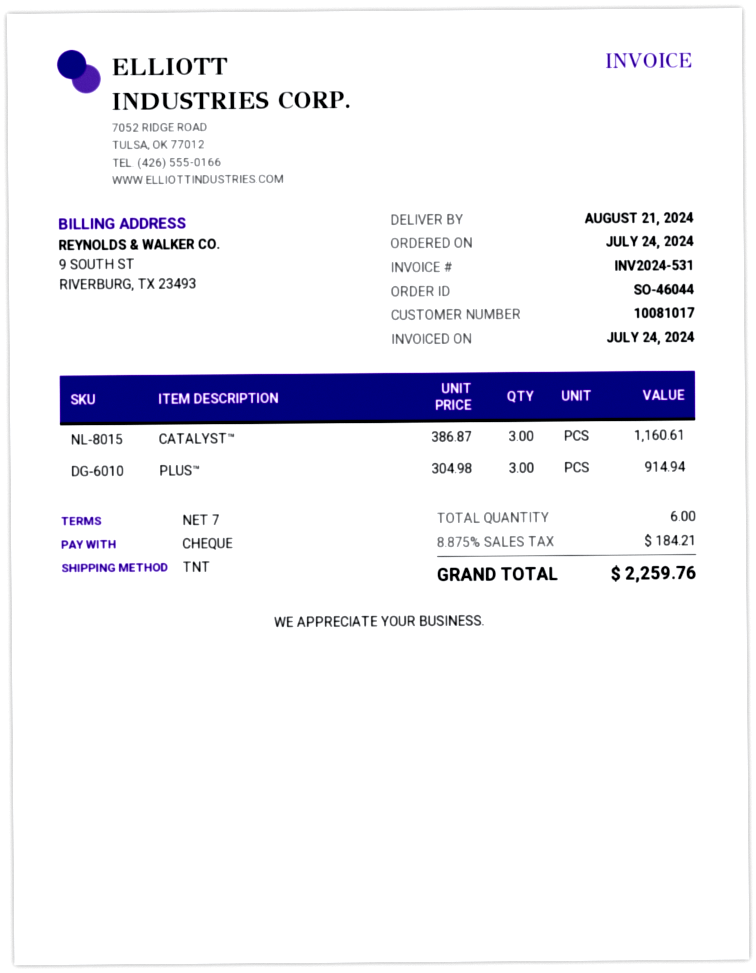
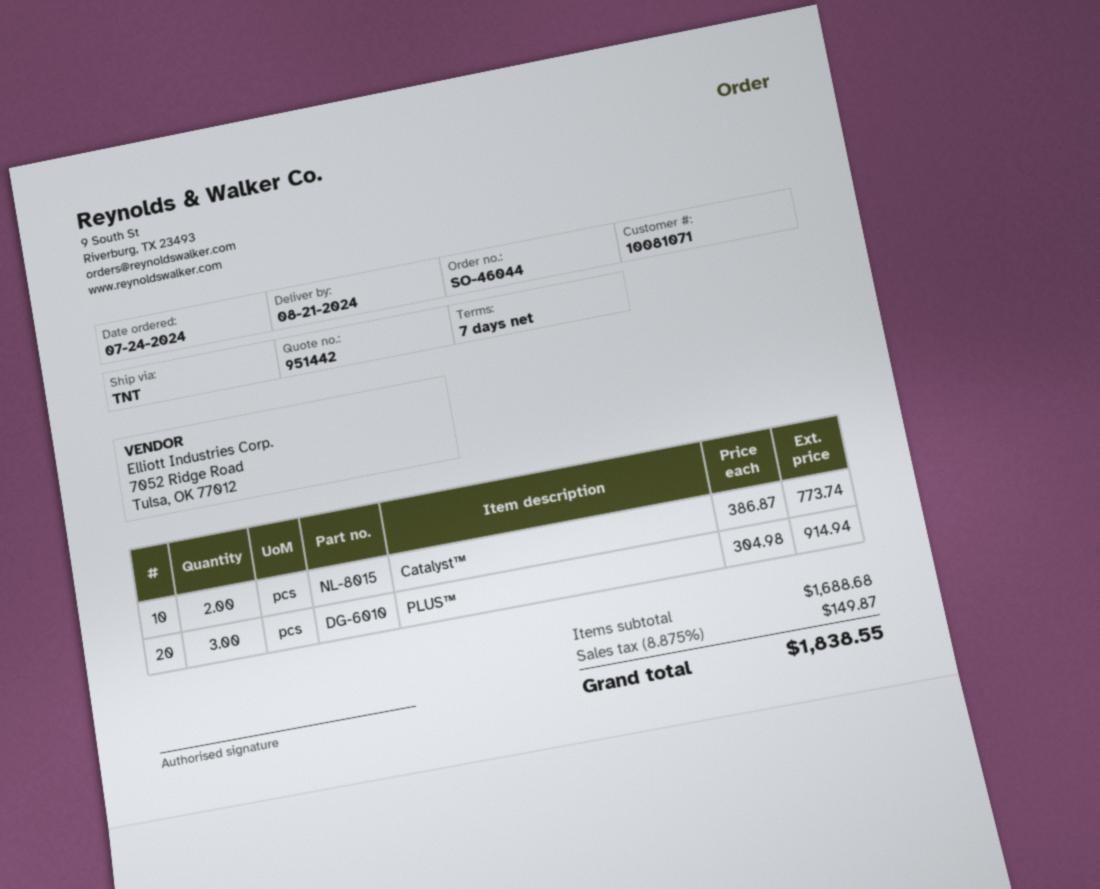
customer number: 10081017 -> 10081071
CATALYST™: 3 x 386.87 = 1160.61 -> 2 x 386.87 = 773.74
tax: 8.875% = 184.21 -> 8.875% = 149.87
total: 2259.76 -> 1838.55

